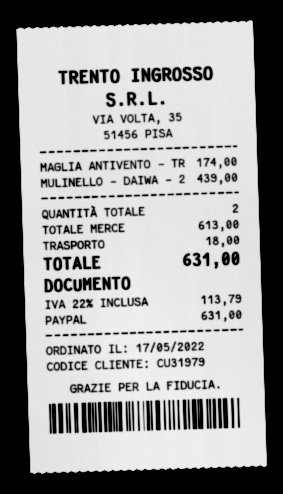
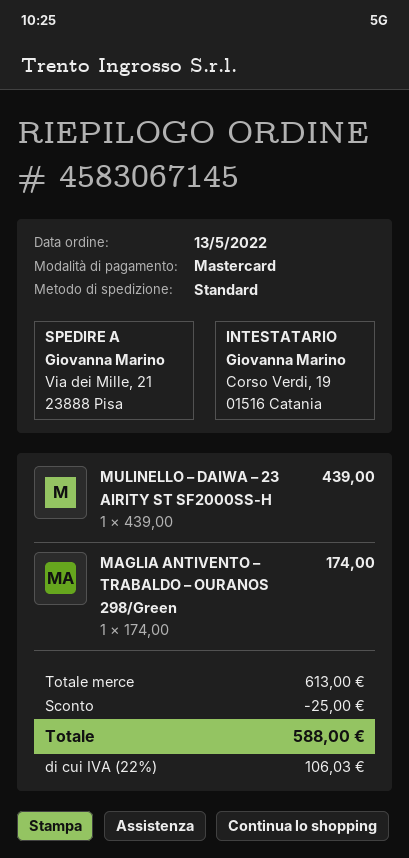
order date: 2022-05-17 -> 2022-05-13
payment method: PayPal -> Mastercard
discount: none -> 25.00
shipping: 18.00 -> none
tax: 22% = 113.79 -> 22% = 106.03
total: 631.00 -> 588.00

